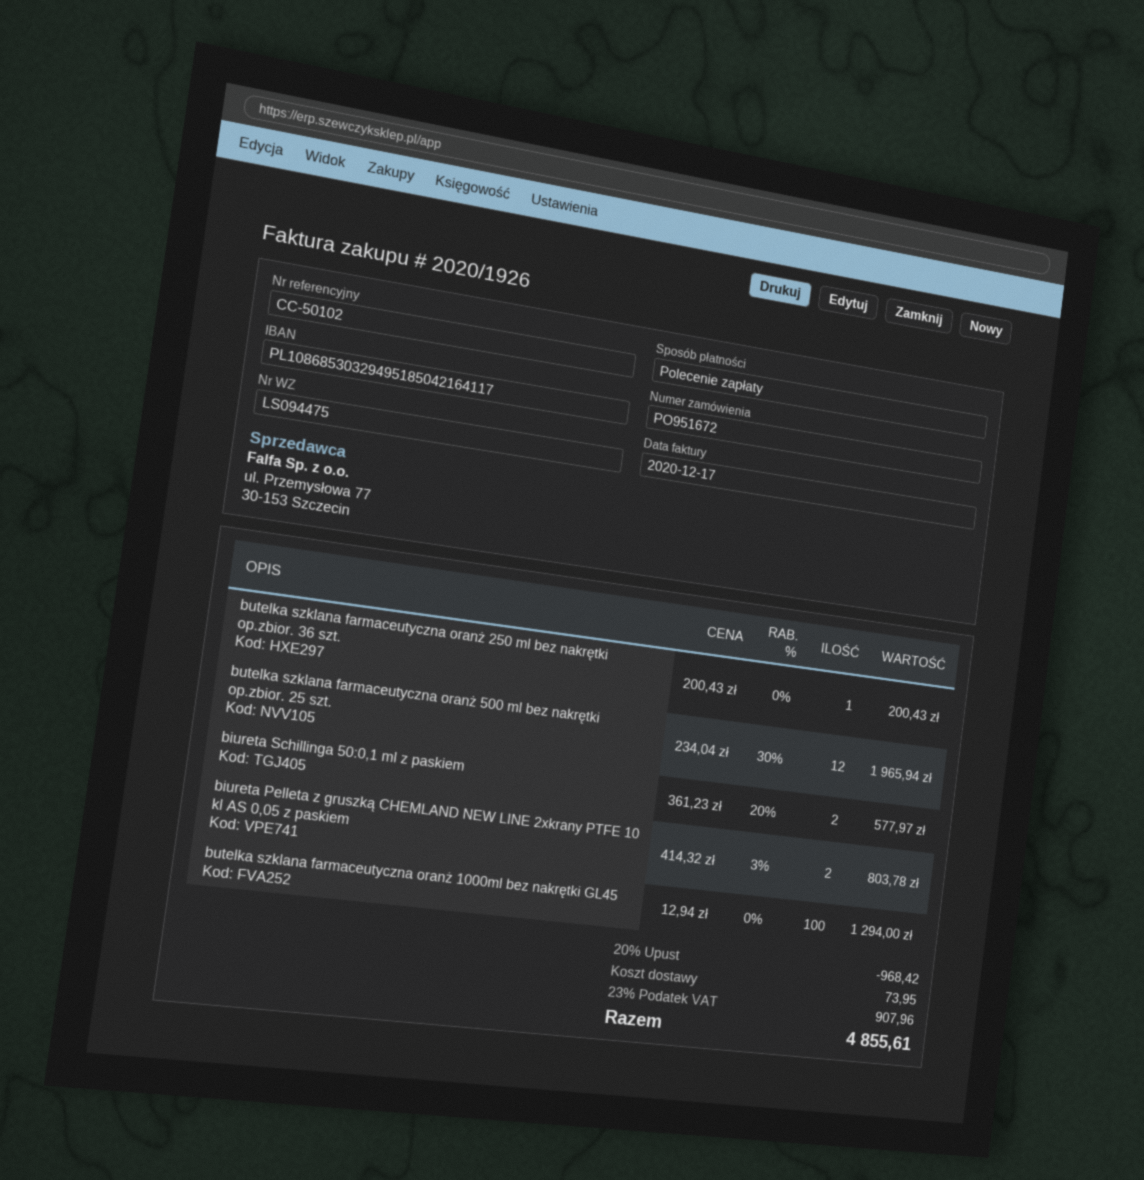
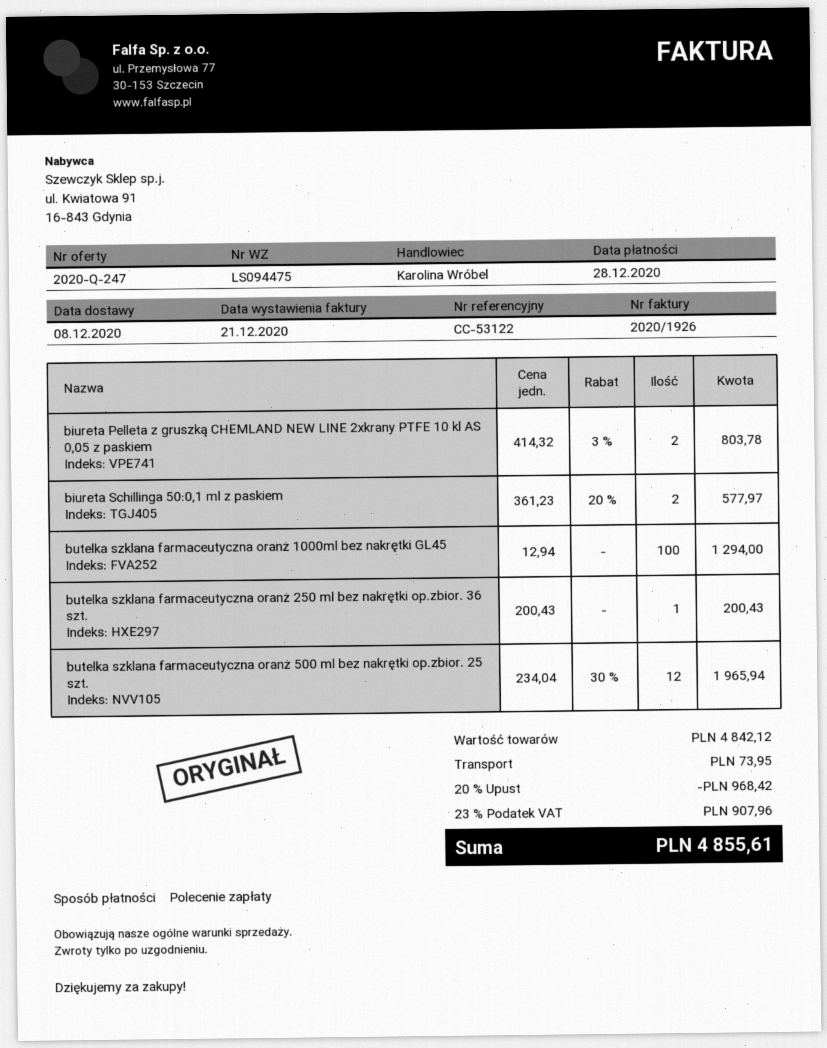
invoice date: 2020-12-17 -> 2020-12-21
reference: CC-50102 -> CC-53122

